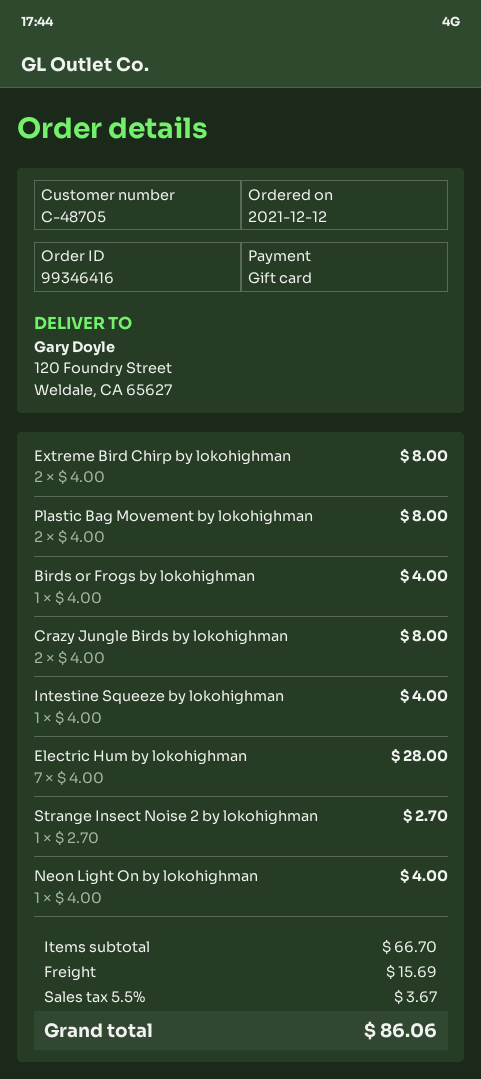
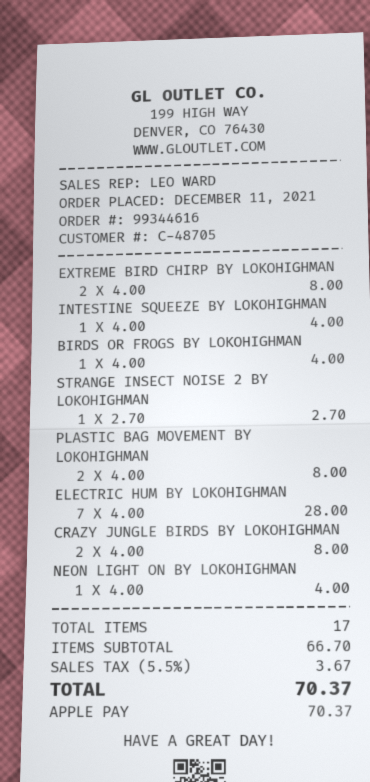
order number: 99346416 -> 99344616
order date: 2021-12-12 -> 2021-12-11
payment method: gift card -> Apple Pay
shipping: 15.69 -> none
total: 86.06 -> 70.37

